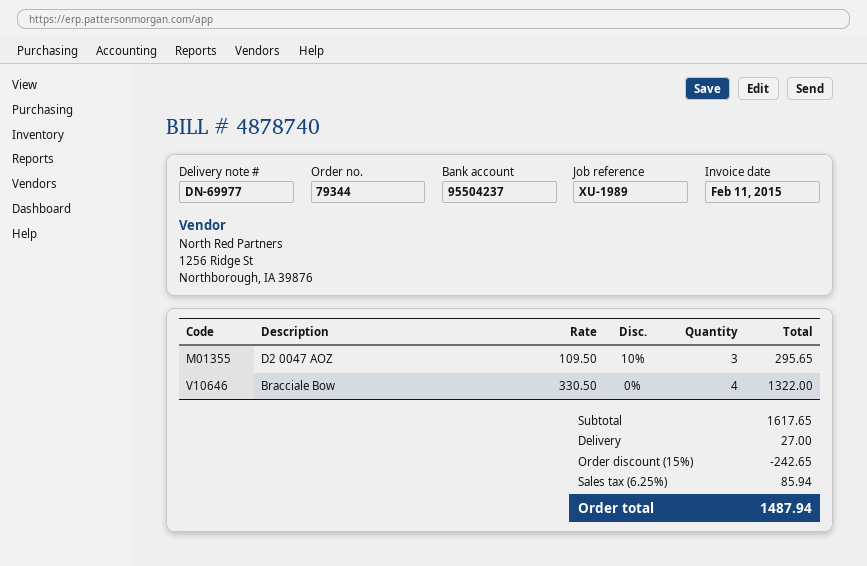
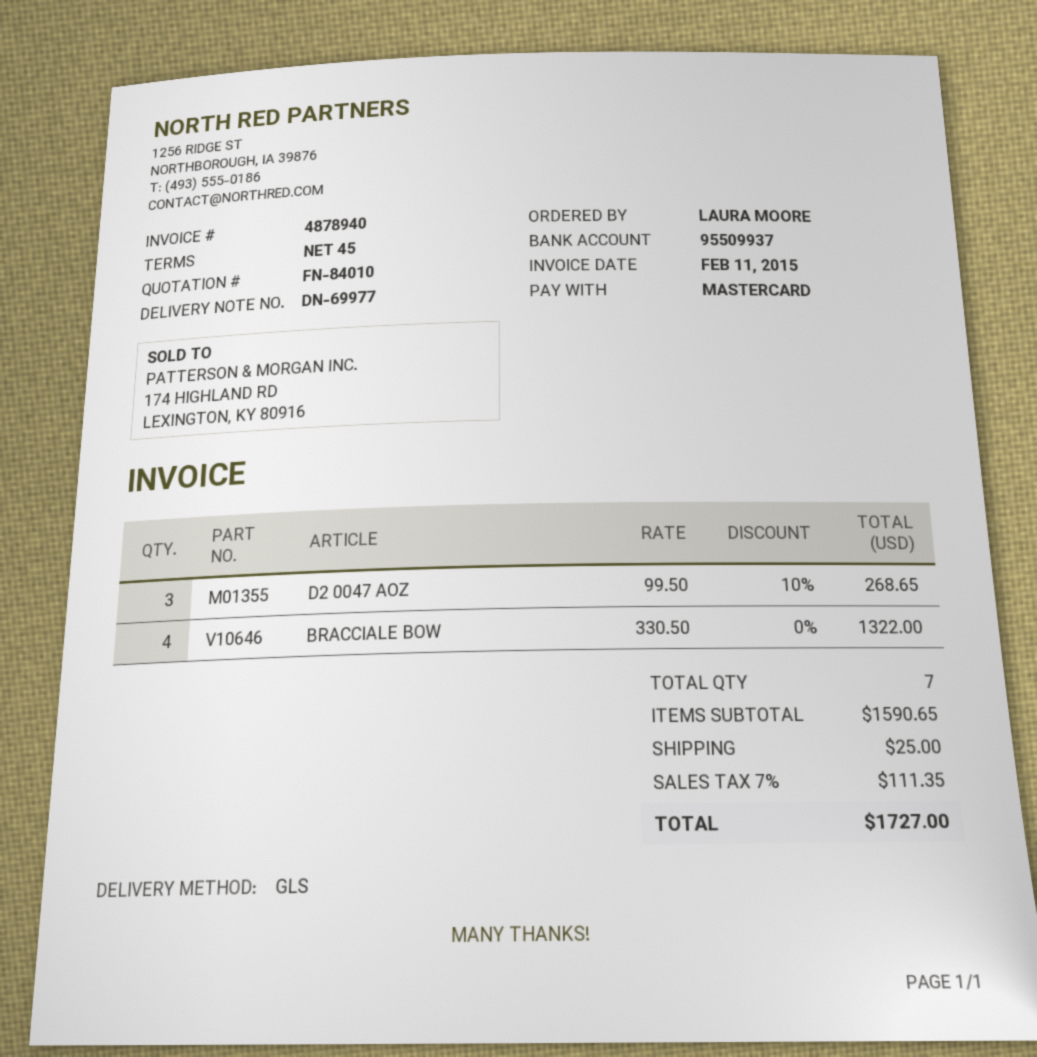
invoice number: 4878740 -> 4878940
bank account: 95504237 -> 95509937
D2 0047 AOZ: 3 x 109.50 - 10% = 295.65 -> 3 x 99.50 - 10% = 268.65
subtotal: 1617.65 -> 1590.65
discount: 15% = 242.65 -> none
shipping: 27.00 -> 25.00
tax: 6.25% = 85.94 -> 7% = 111.35
total: 1487.94 -> 1727.00

